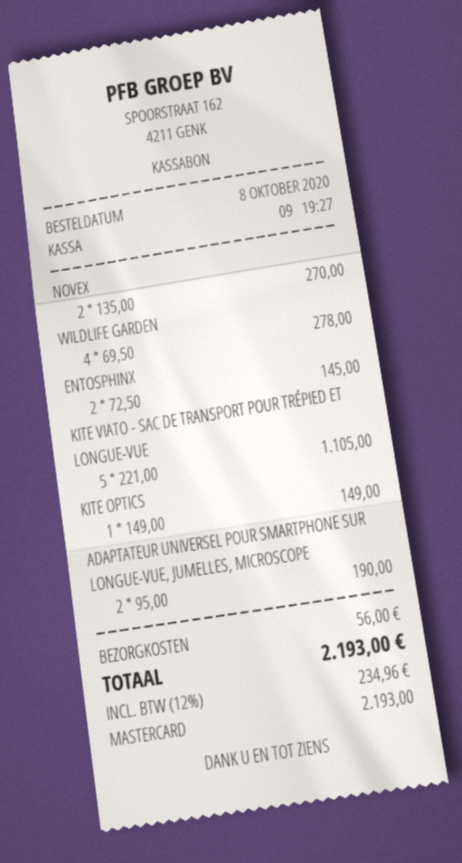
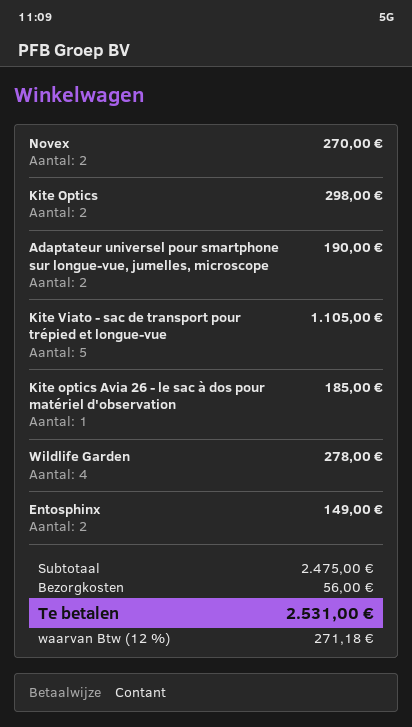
payment method: Mastercard -> cash
ENTOSPHINX: 2 for 145.00 -> 2 for 149.00
KITE OPTICS: 1 for 149.00 -> 2 for 298.00
Kite optics Avia 26 - le sac à dos pour matériel d'observation: none -> 1 for 185.00
tax: 12% = 234.96 -> 12% = 271.18
total: 2193.00 -> 2531.00

